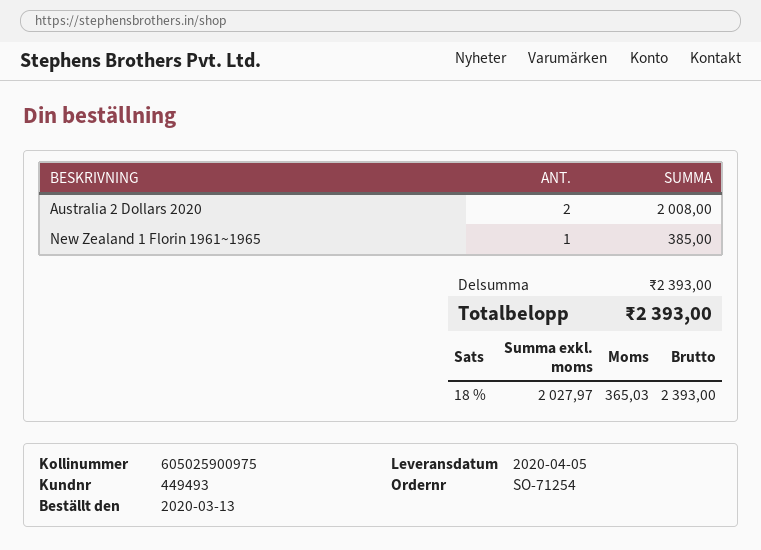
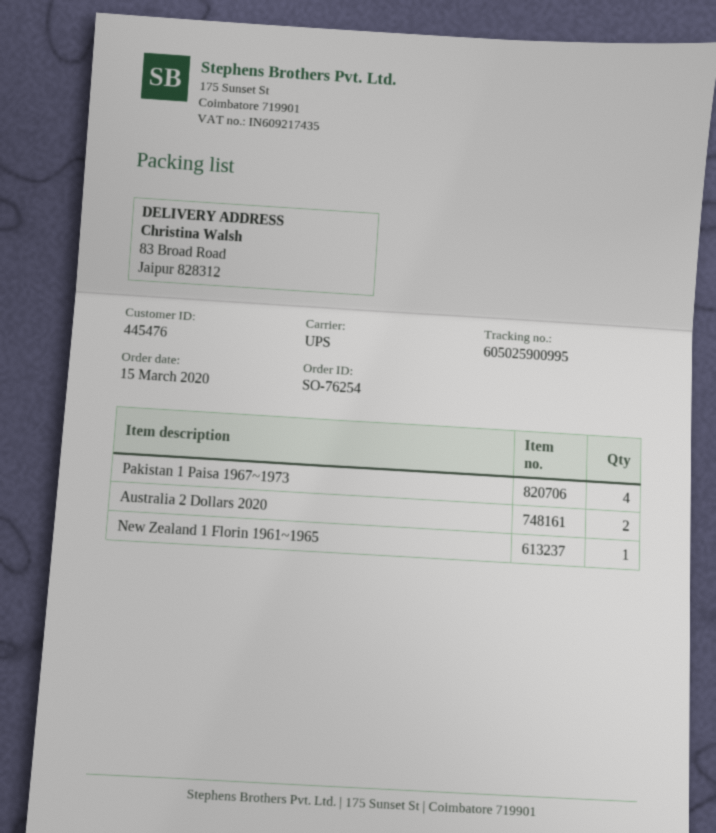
order number: SO-71254 -> SO-76254
order date: 2020-03-13 -> 2020-03-15
customer number: 449493 -> 445476
tracking number: 605025900975 -> 605025900995
Pakistan 1 Paisa 1967~1973: none -> 4

